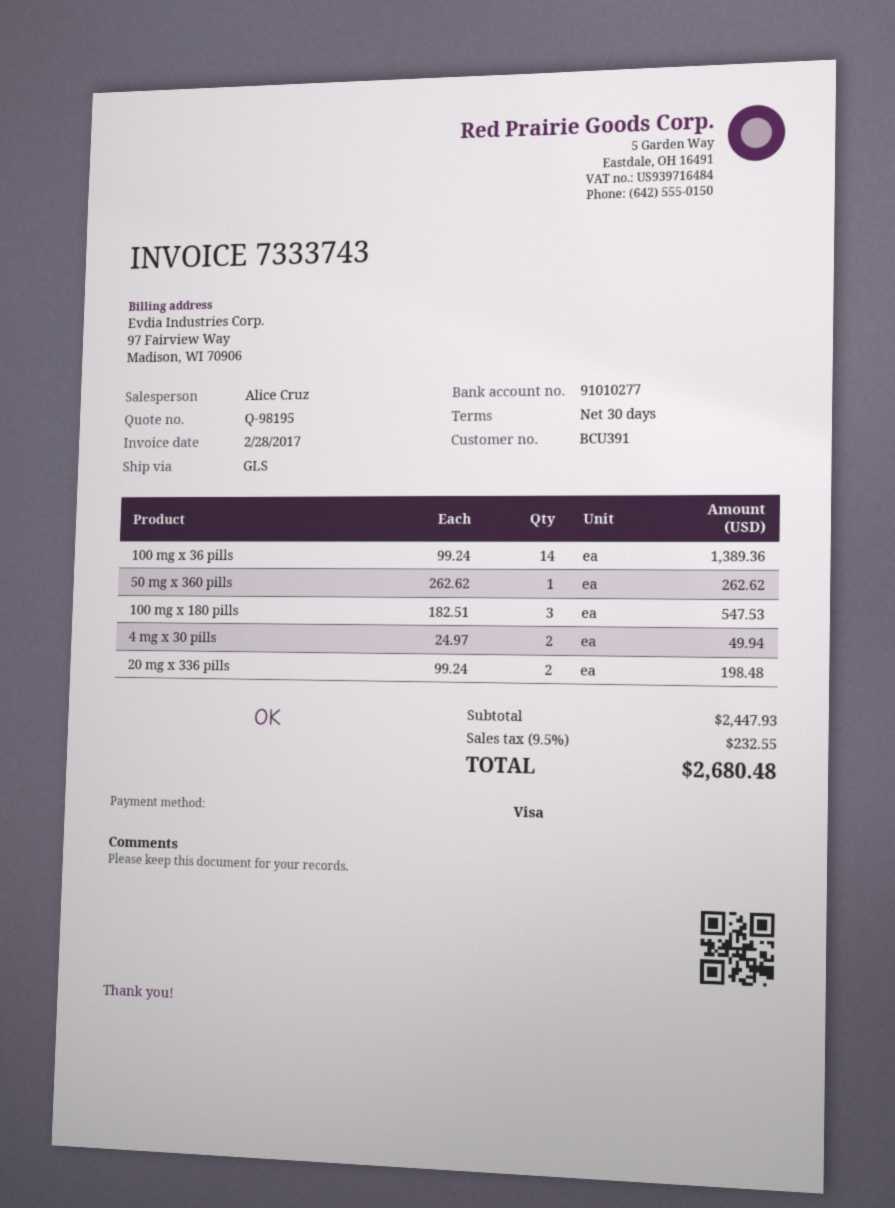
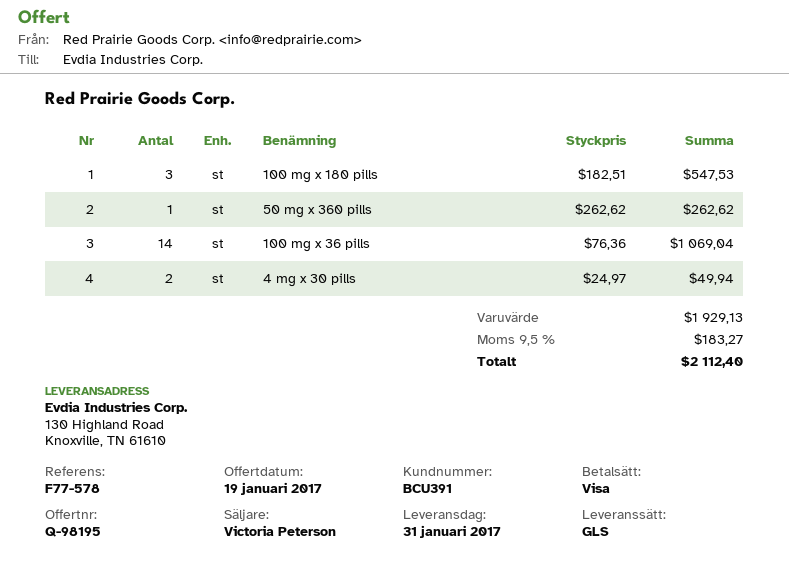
sales rep: Alice Cruz -> Victoria Peterson
100 mg x 36 pills: 14 x 99.24 = 1389.36 -> 14 x 76.36 = 1069.04
20 mg x 336 pills: 2 x 99.24 = 198.48 -> none
subtotal: 2447.93 -> 1929.13
tax: 9.5% = 232.55 -> 9.5% = 183.27
total: 2680.48 -> 2112.40

